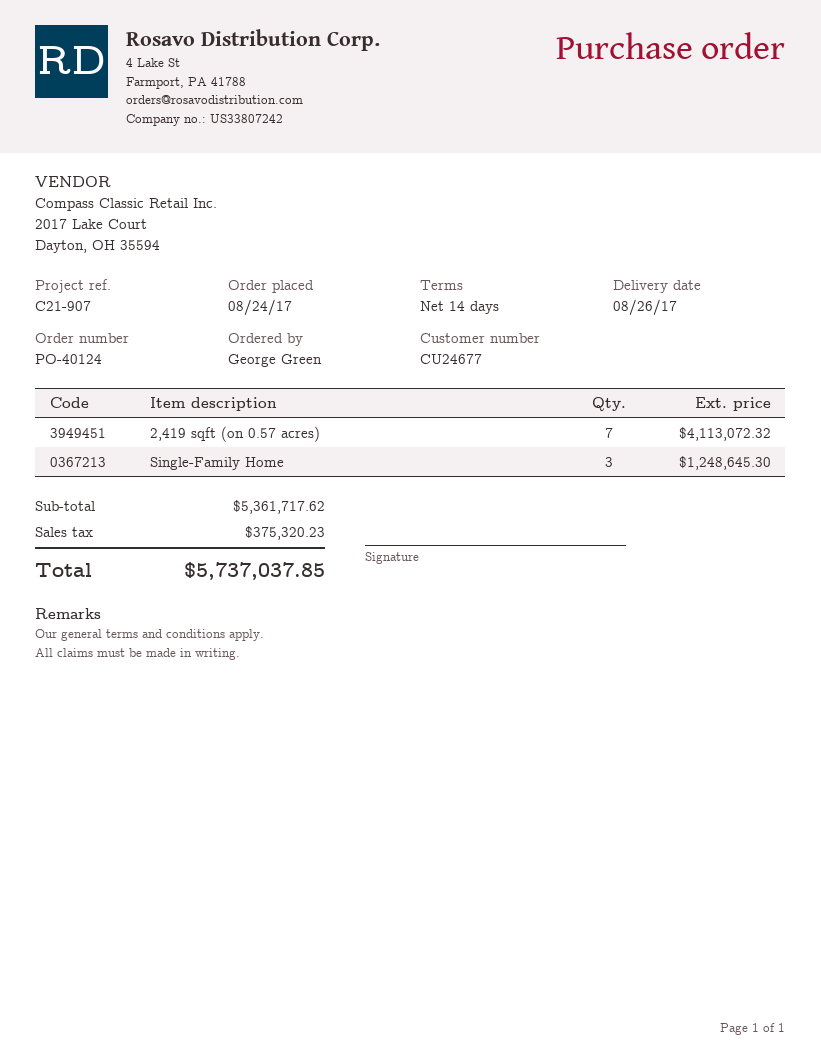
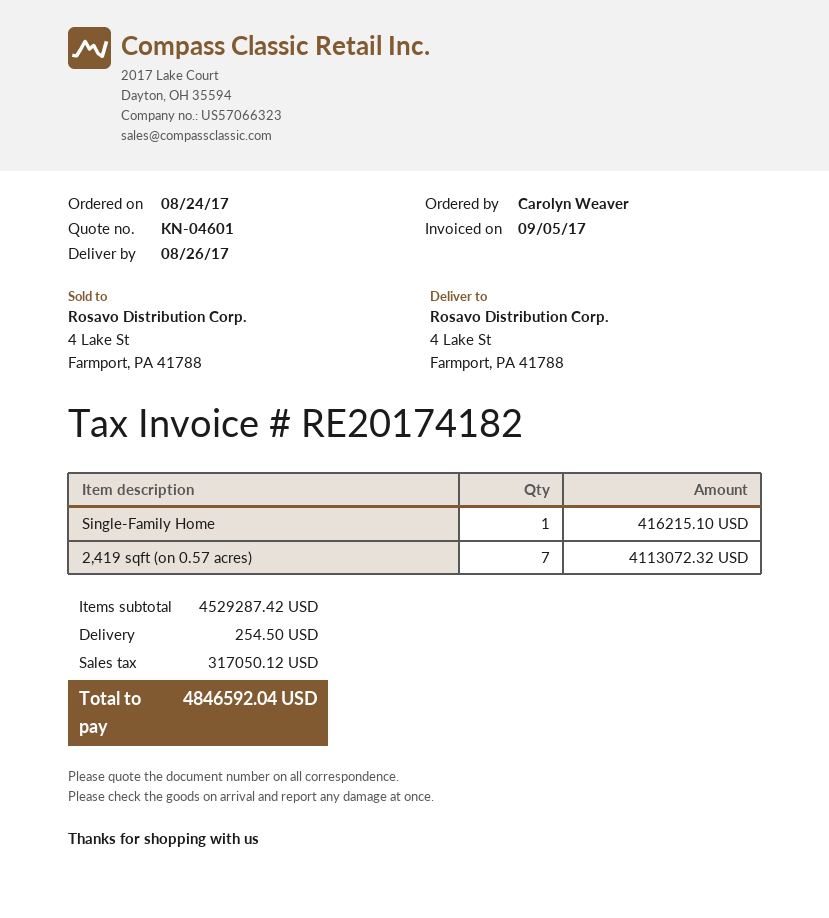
ordered by: George Green -> Carolyn Weaver
Single-Family Home: 3 for 1248645.30 -> 1 for 416215.10
subtotal: 5361717.62 -> 4529287.42
shipping: none -> 254.50
tax: 375320.23 -> 317050.12
total: 5737037.85 -> 4846592.04

